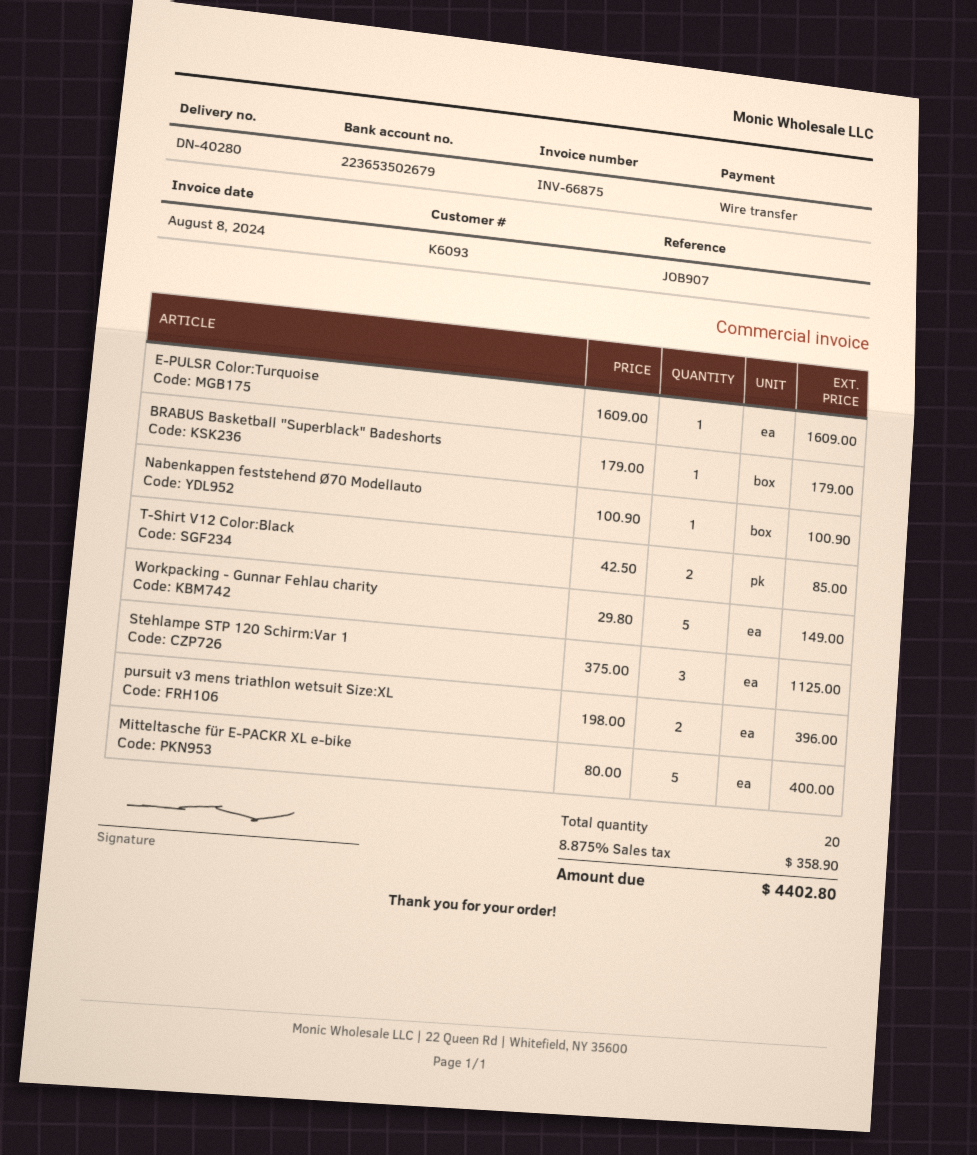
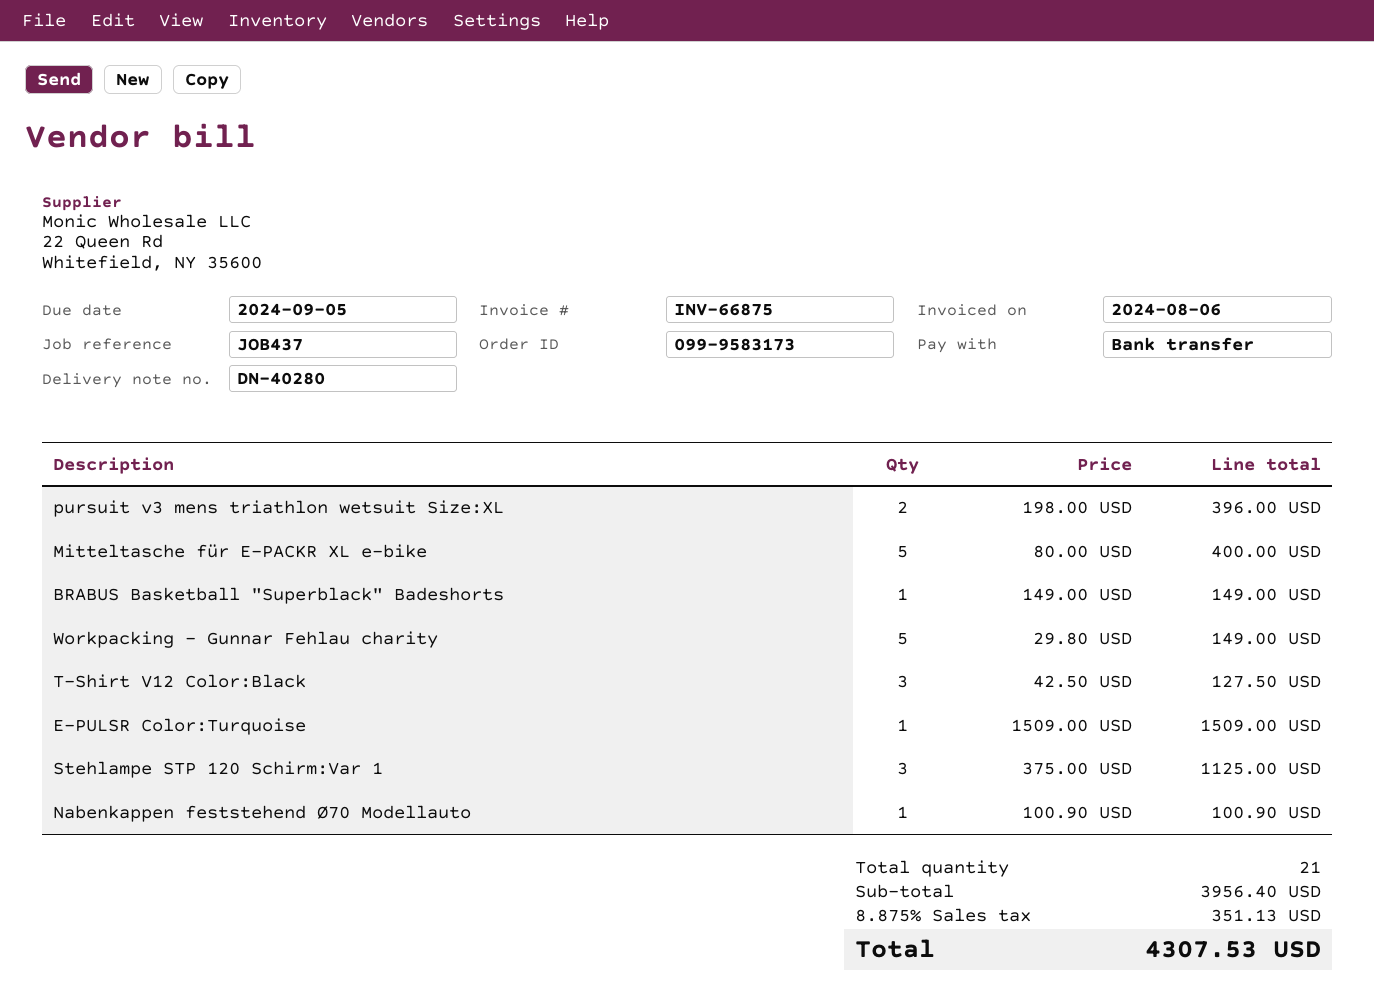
invoice date: 2024-08-08 -> 2024-08-06
reference: JOB907 -> JOB437
E-PULSR Color:Turquoise: 1 x 1609.00 = 1609.00 -> 1 x 1509.00 = 1509.00
BRABUS Basketball "Superblack" Badeshorts: 1 x 179.00 = 179.00 -> 1 x 149.00 = 149.00
T-Shirt V12 Color:Black: 2 x 42.50 = 85.00 -> 3 x 42.50 = 127.50
total quantity: 20 -> 21
tax: 8.875% = 358.90 -> 8.875% = 351.13
total: 4402.80 -> 4307.53

